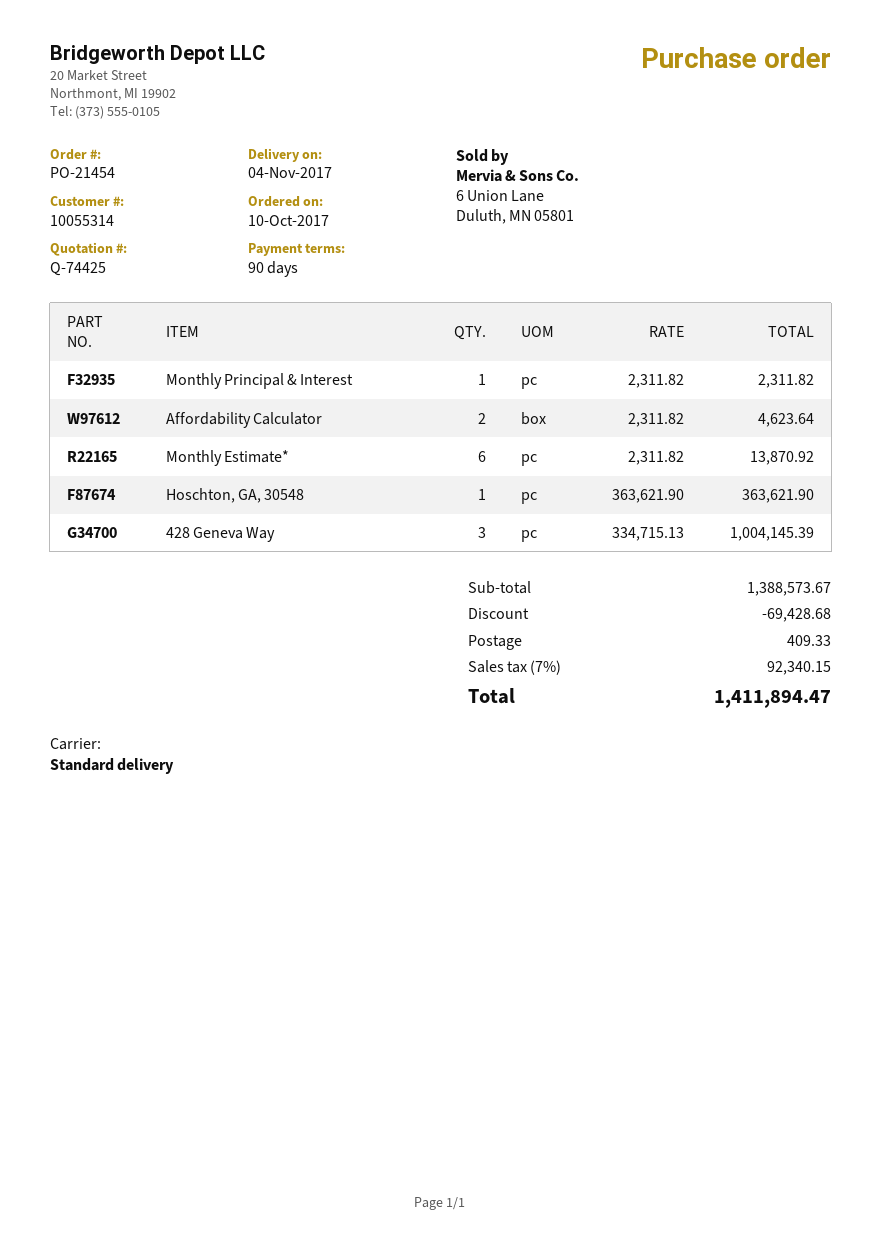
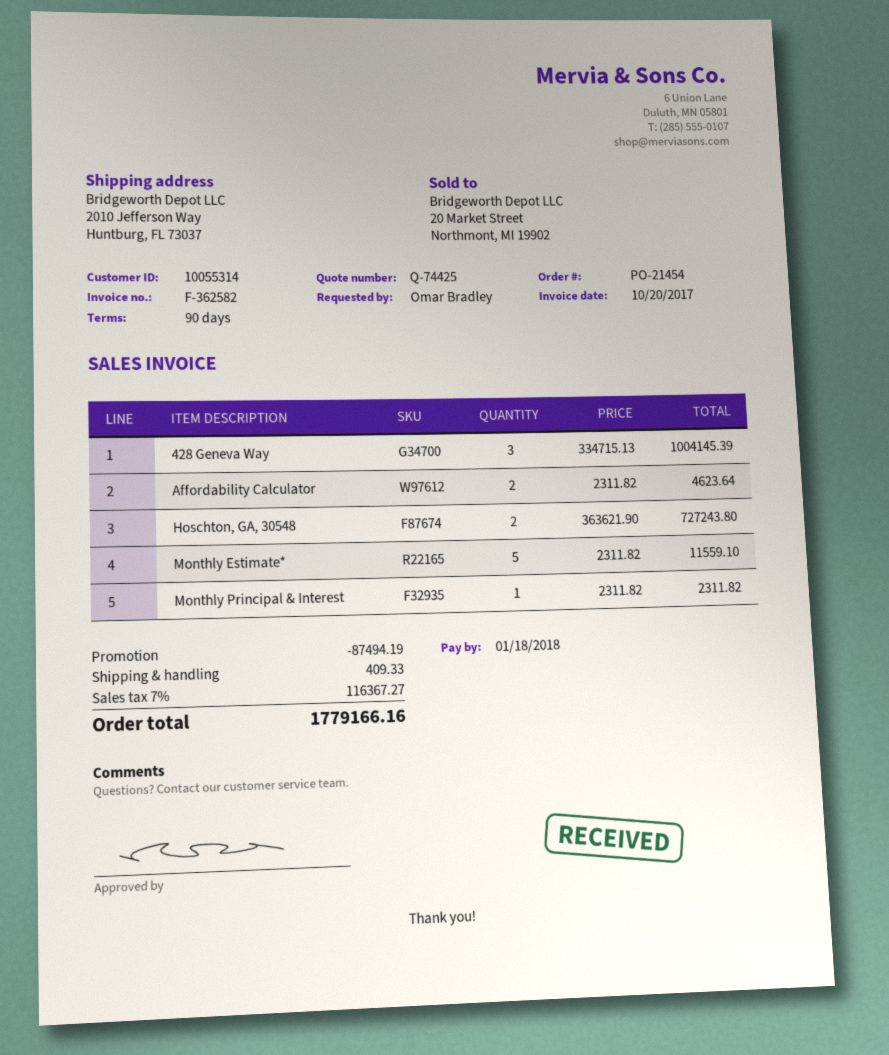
Monthly Estimate*: 6 x 2311.82 = 13870.92 -> 5 x 2311.82 = 11559.10
Hoschton, GA, 30548: 1 x 363621.90 = 363621.90 -> 2 x 363621.90 = 727243.80
discount: 69428.68 -> 87494.19
tax: 7% = 92340.15 -> 7% = 116367.27
total: 1411894.47 -> 1779166.16

